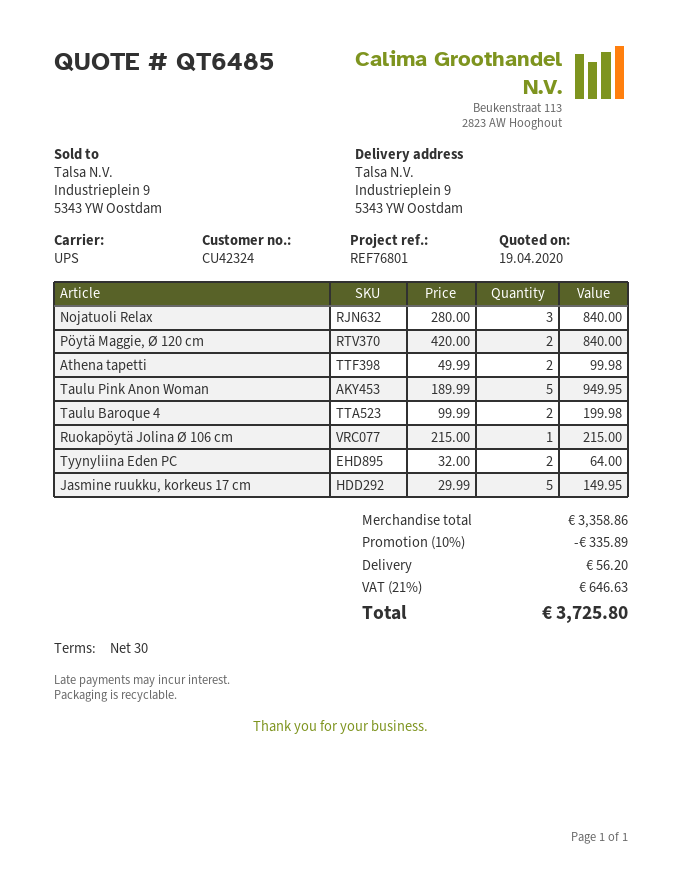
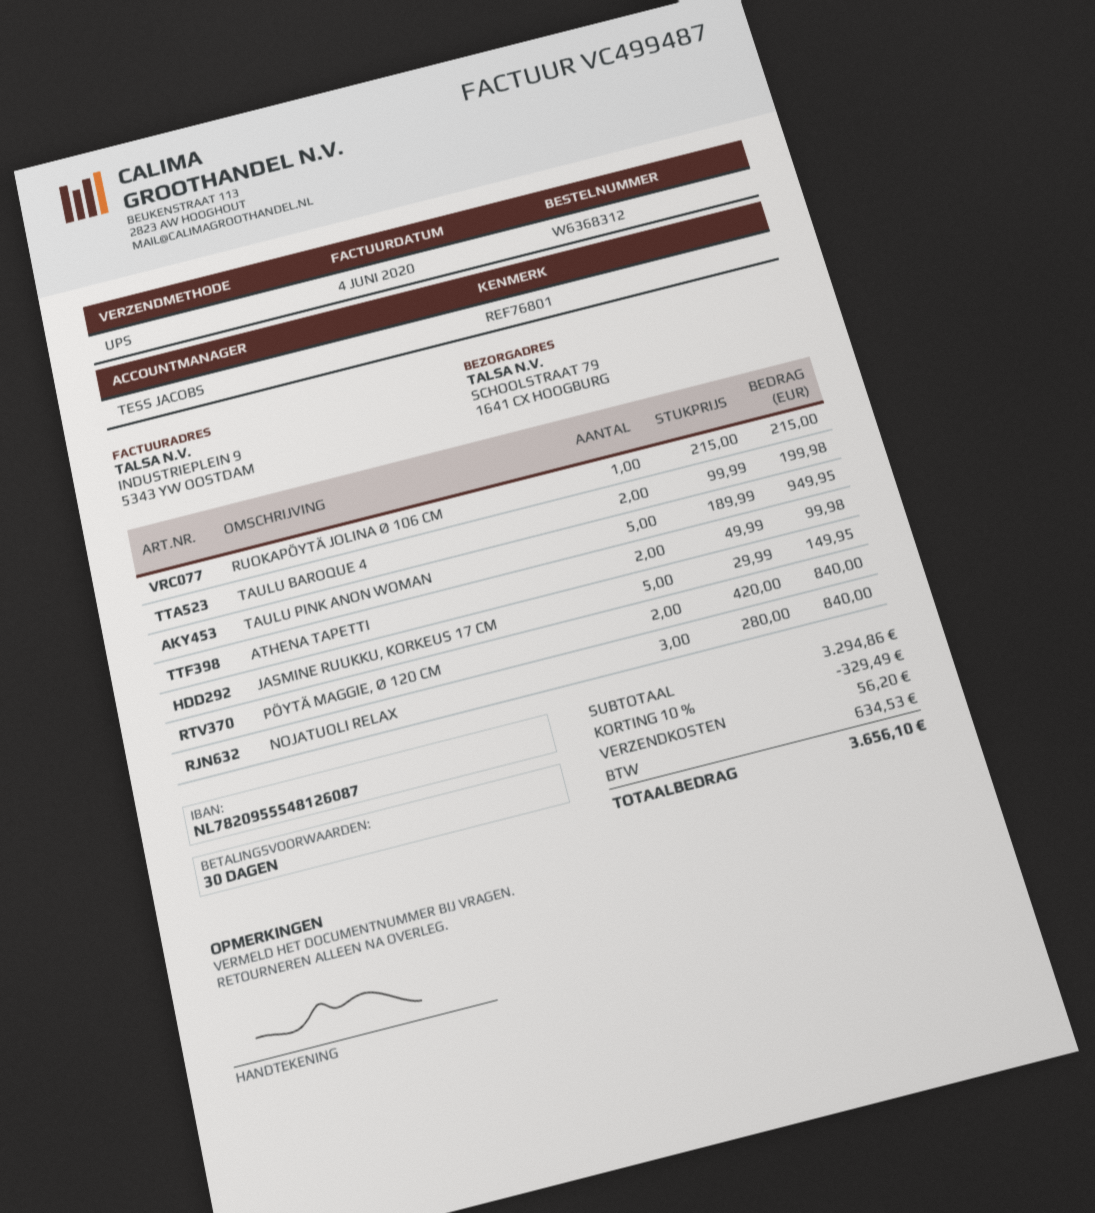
ship to: Industrieplein 9, 5343 YW Oostdam -> SCHOOLSTRAAT 79, 1641 CX HOOGBURG
Tyynyliina Eden PC: 2 x 32.00 = 64.00 -> none
subtotal: 3358.86 -> 3294.86
discount: 10% = 335.89 -> 10% = 329.49
tax: 646.63 -> 634.53
total: 3725.80 -> 3656.10

